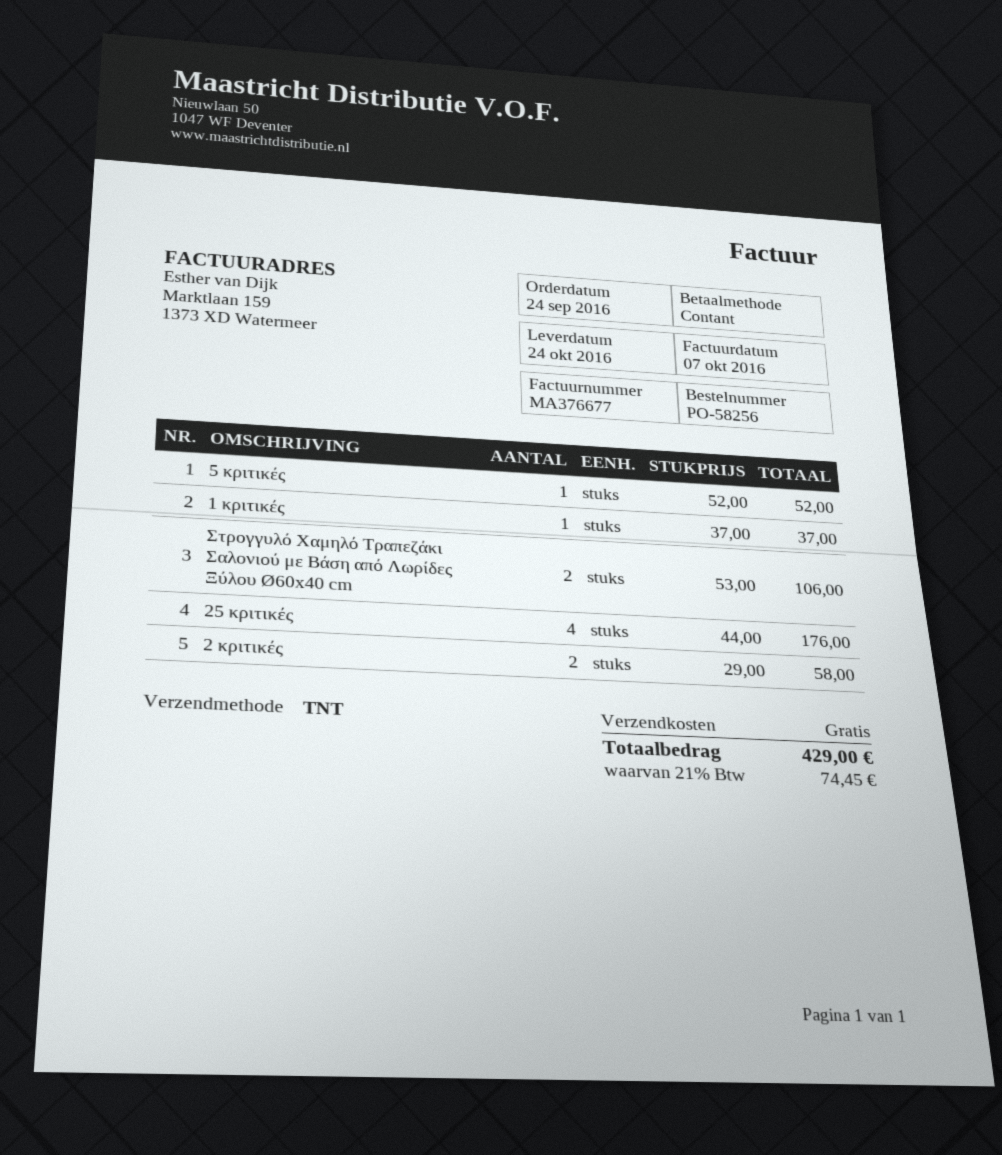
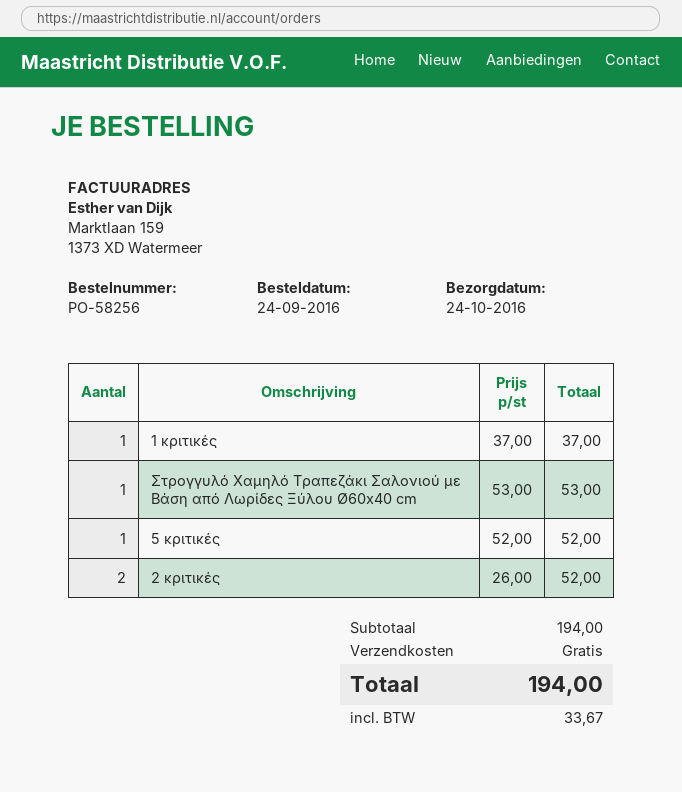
Στρογγυλό Χαμηλό Τραπεζάκι Σαλονιού με Βάση από Λωρίδες Ξύλου Ø60x40 cm: 2 x 53.00 = 106.00 -> 1 x 53.00 = 53.00
25 κριτικές: 4 x 44.00 = 176.00 -> none
2 κριτικές: 2 x 29.00 = 58.00 -> 2 x 26.00 = 52.00
tax: 74.45 -> 33.67
total: 429.00 -> 194.00

